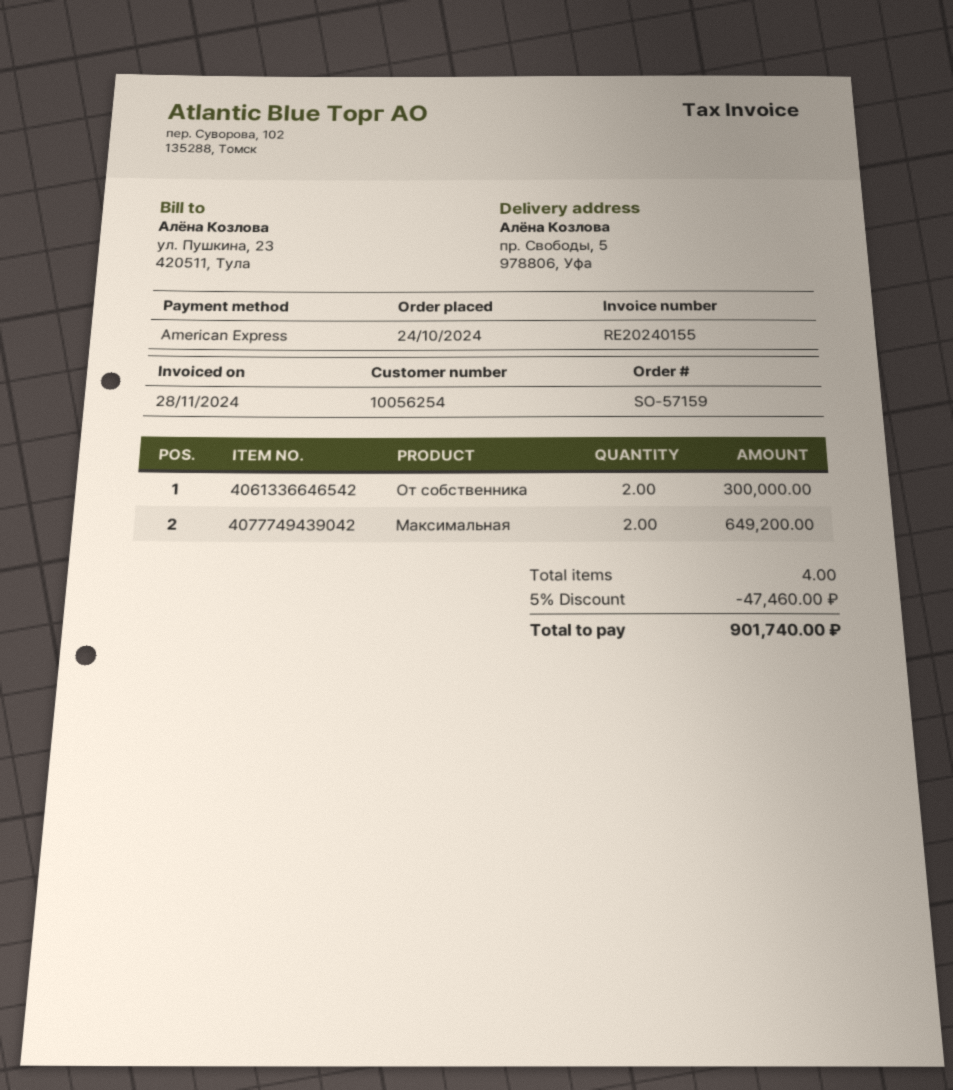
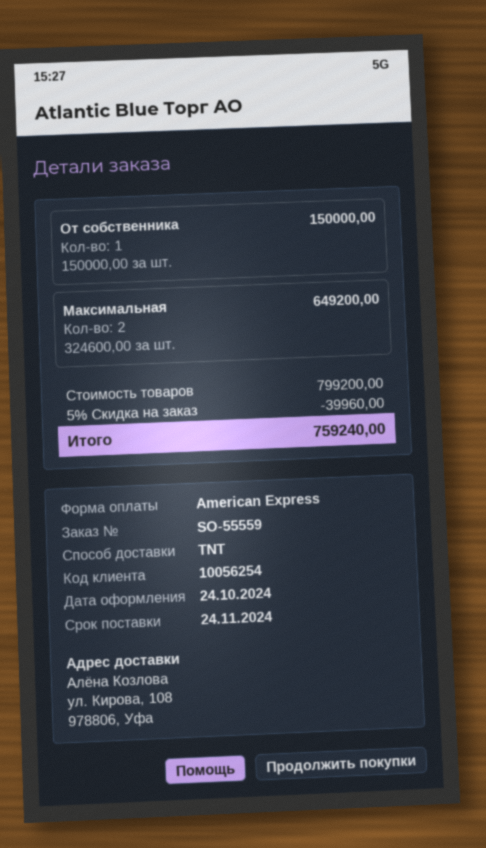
order number: SO-57159 -> SO-55559
ship to: пр. Свободы, 5, 978806, Уфа -> ул. Кирова, 108, 978806, Уфа
От собственника: 2 for 300000.00 -> 1 for 150000.00
discount: 5% = 47460.00 -> 5% = 39960.00
total: 901740.00 -> 759240.00

